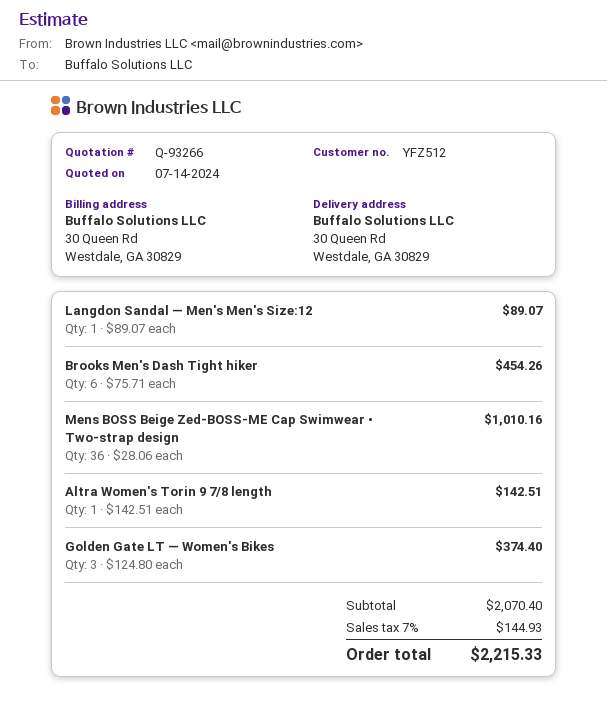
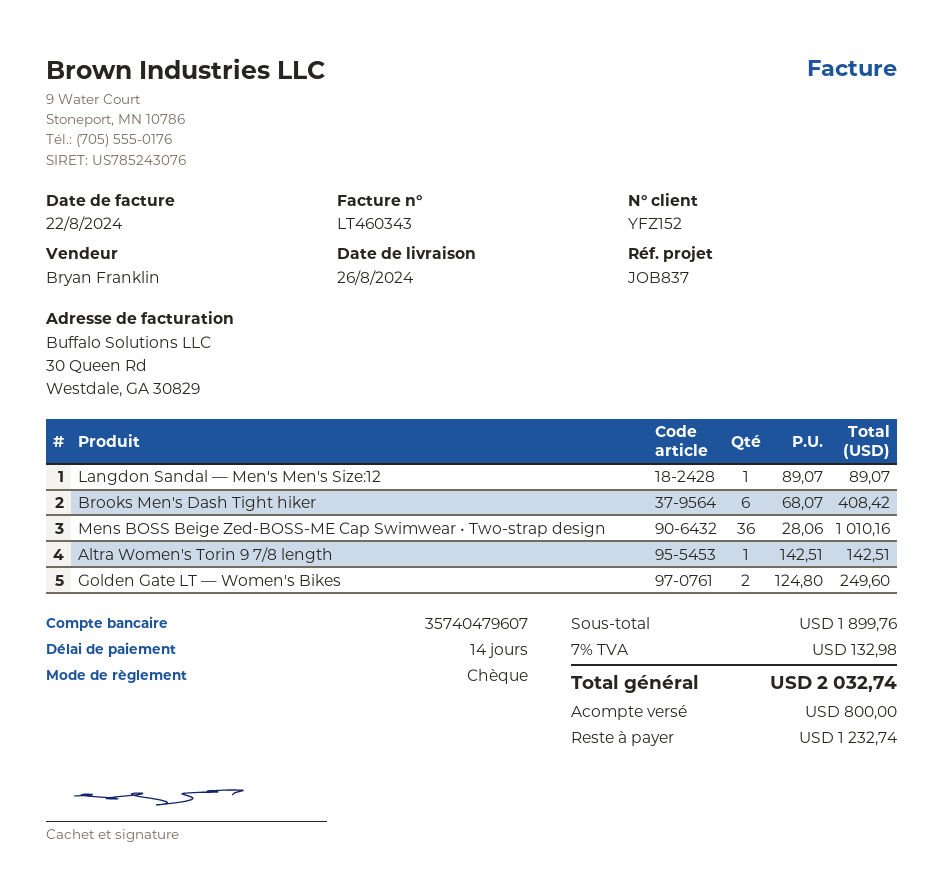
customer number: YFZ512 -> YFZ152
Brooks Men's Dash Tight hiker: 6 x 75.71 = 454.26 -> 6 x 68.07 = 408.42
Golden Gate LT — Women's Bikes: 3 x 124.80 = 374.40 -> 2 x 124.80 = 249.60
subtotal: 2070.40 -> 1899.76
tax: 7% = 144.93 -> 7% = 132.98
total: 2215.33 -> 2032.74

